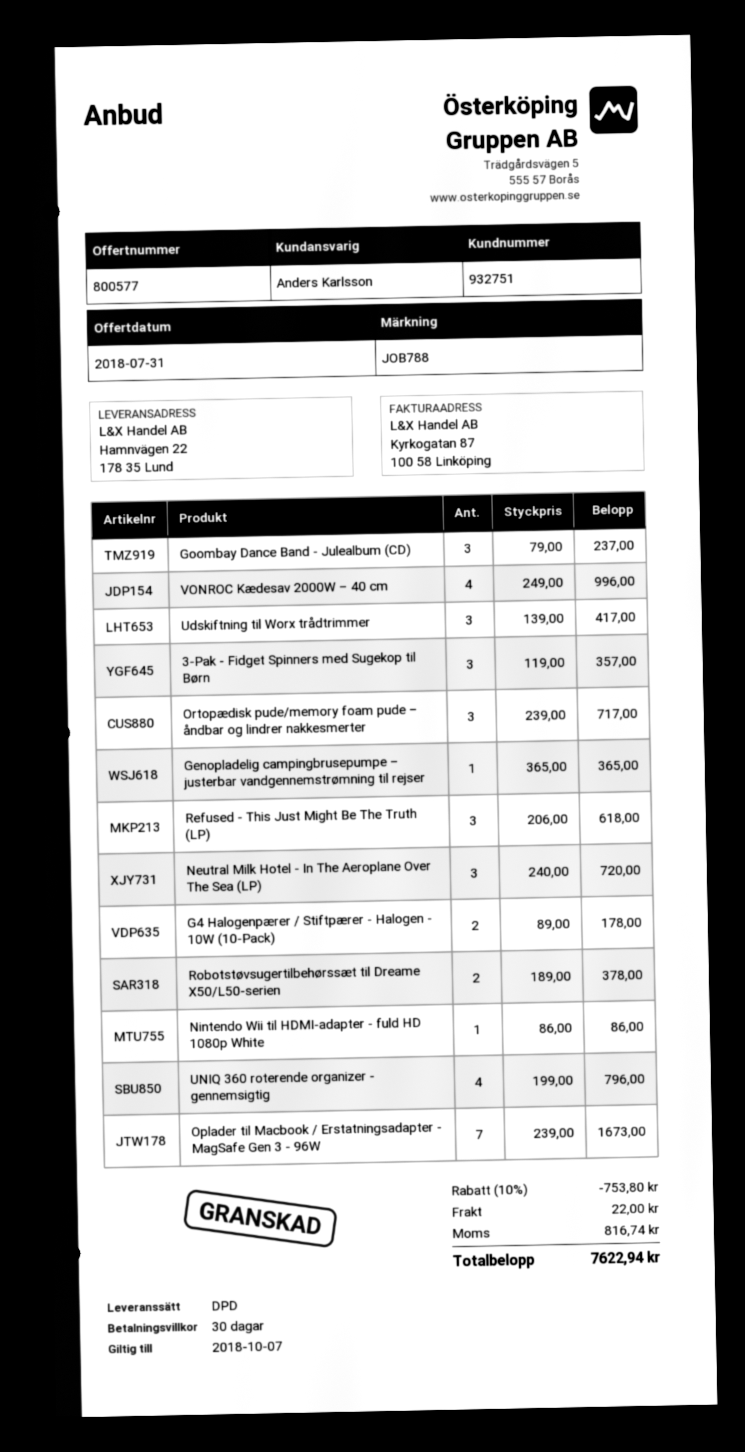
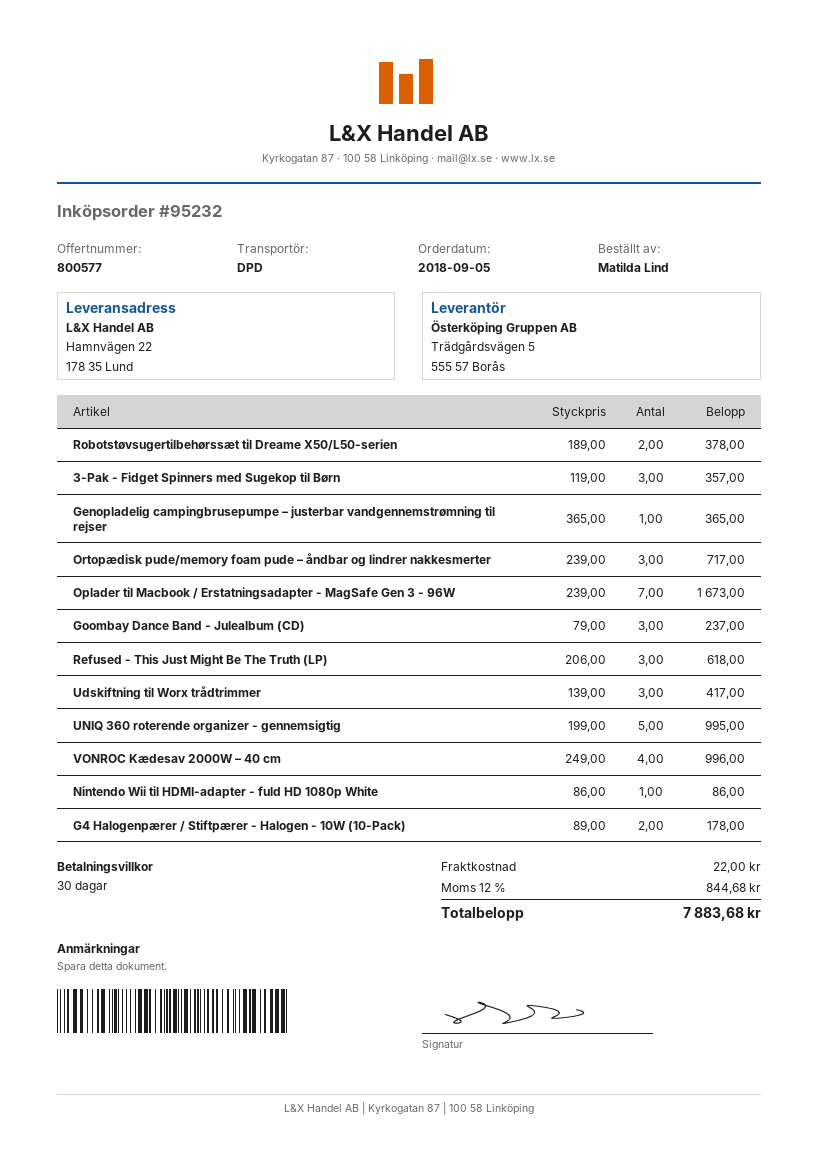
Neutral Milk Hotel - In The Aeroplane Over The Sea (LP): 3 x 240.00 = 720.00 -> none
UNIQ 360 roterende organizer - gennemsigtig: 4 x 199.00 = 796.00 -> 5 x 199.00 = 995.00
discount: 10% = 753.80 -> none
tax: 816.74 -> 844.68
total: 7622.94 -> 7883.68

